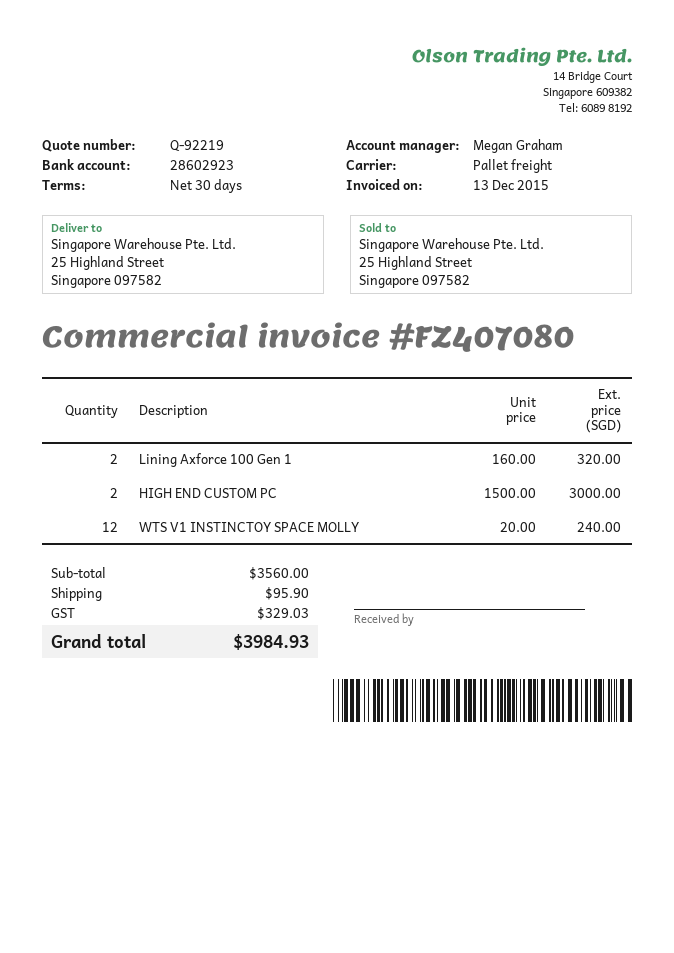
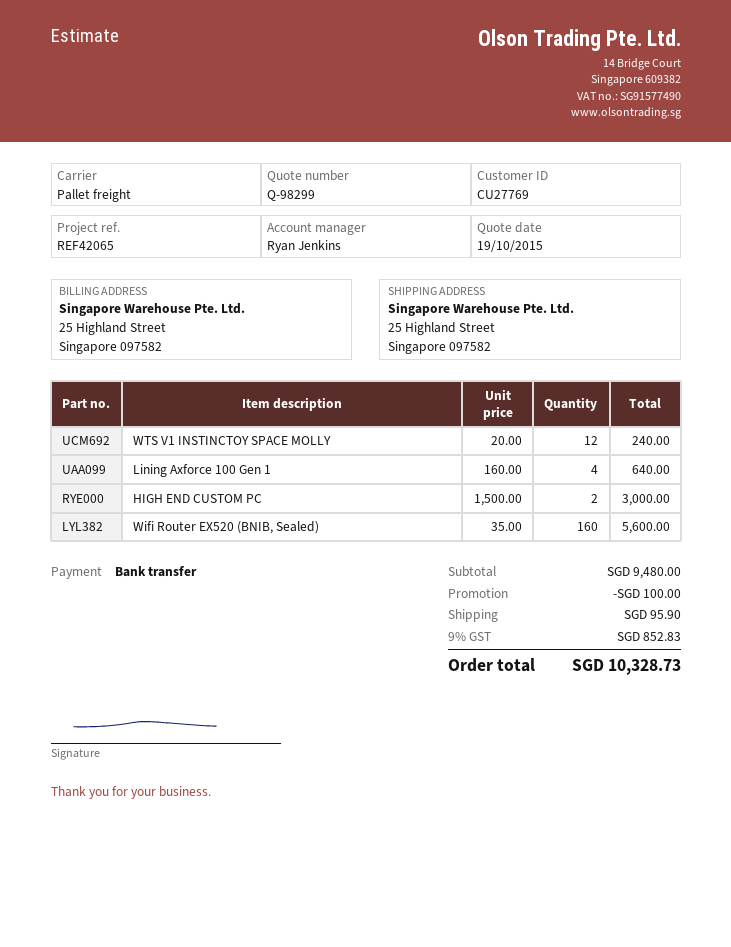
quote number: Q-92219 -> Q-98299
sales rep: Megan Graham -> Ryan Jenkins
Lining Axforce 100 Gen 1: 2 x 160.00 = 320.00 -> 4 x 160.00 = 640.00
Wifi Router EX520 (BNIB, Sealed): none -> 160 x 35.00 = 5600.00
subtotal: 3560.00 -> 9480.00
discount: none -> 100.00
tax: 329.03 -> 852.83
total: 3984.93 -> 10328.73

